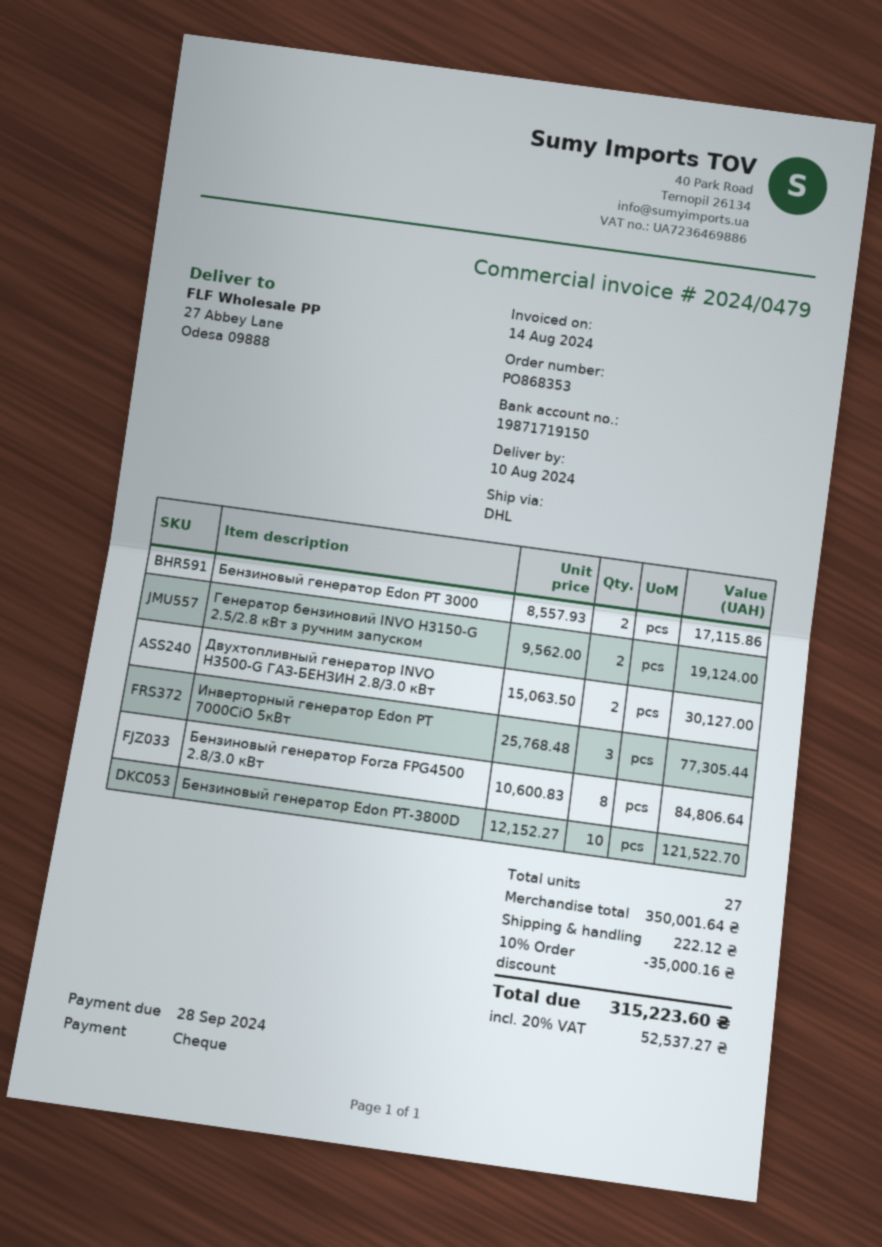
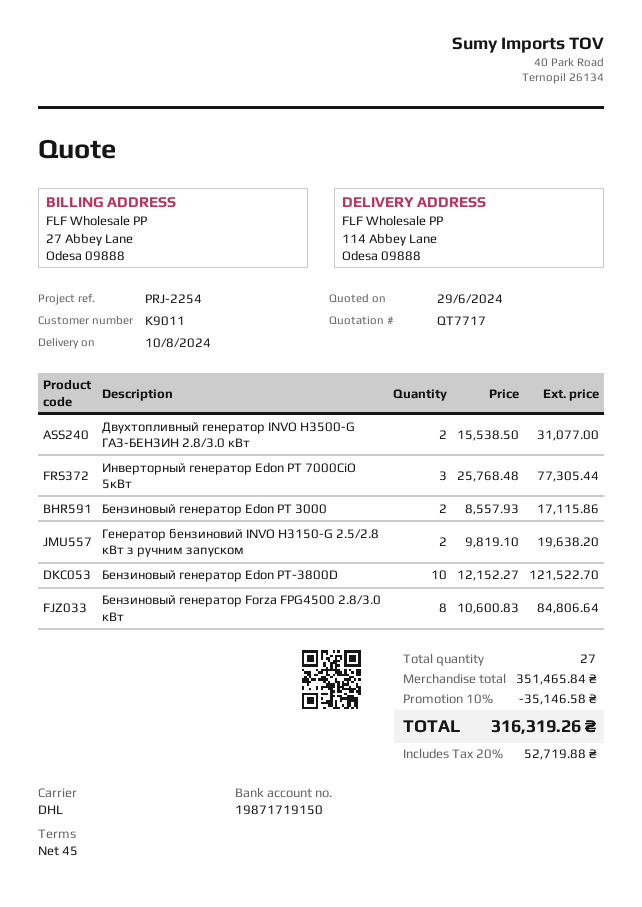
ship to: 27 Abbey Lane, Odesa 09888 -> 114 Abbey Lane, Odesa 09888
Генератор бензиновий INVO H3150-G 2.5/2.8 кВт з ручним запуском: 2 x 9562.00 = 19124.00 -> 2 x 9819.10 = 19638.20
Двухтопливный генератор INVO H3500-G ГАЗ-БЕНЗИН 2.8/3.0 кВт: 2 x 15063.50 = 30127.00 -> 2 x 15538.50 = 31077.00
subtotal: 350001.64 -> 351465.84
discount: 10% = 35000.16 -> 10% = 35146.58
shipping: 222.12 -> none
tax: 20% = 52537.27 -> 20% = 52719.88
total: 315223.60 -> 316319.26

